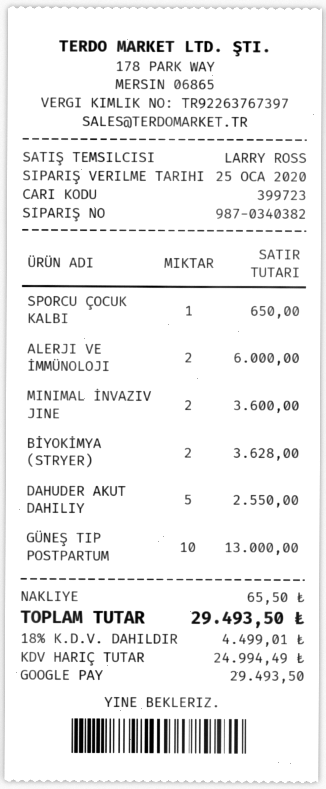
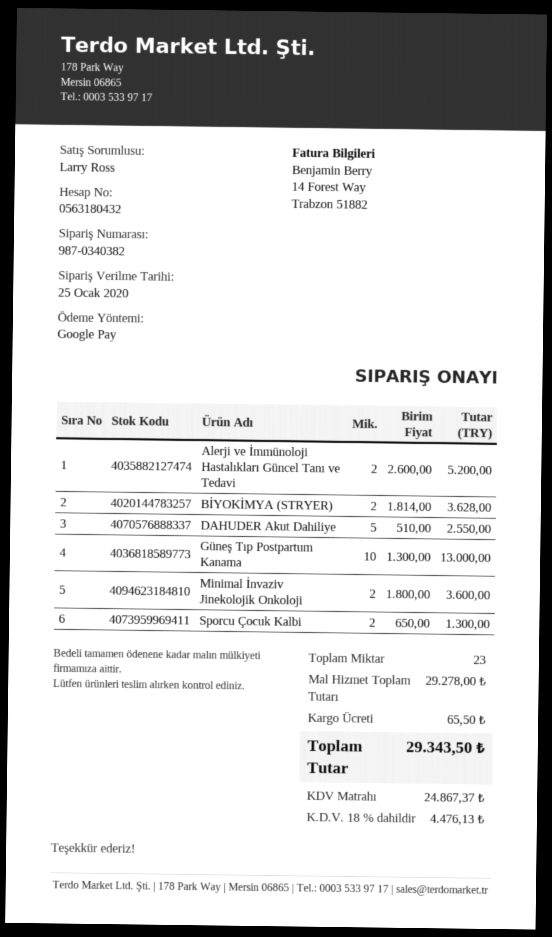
SPORCU ÇOCUK KALBI: 1 for 650.00 -> 2 for 1300.00
ALERJI VE İMMÜNOLOJI: 2 for 6000.00 -> 2 for 5200.00
net: 24994.49 -> 24867.37
tax: 18% = 4499.01 -> 18% = 4476.13
total: 29493.50 -> 29343.50

